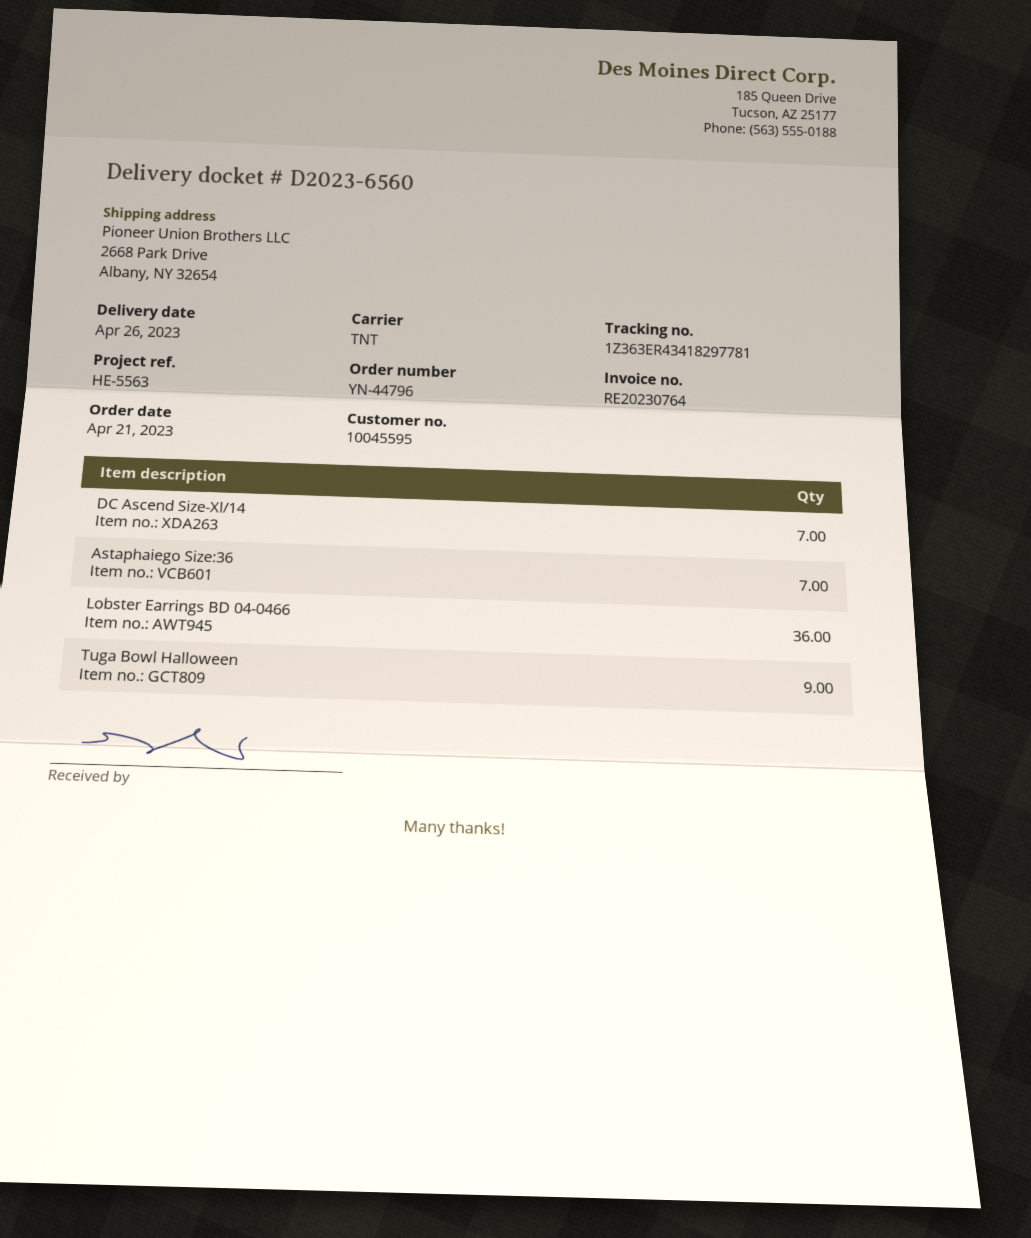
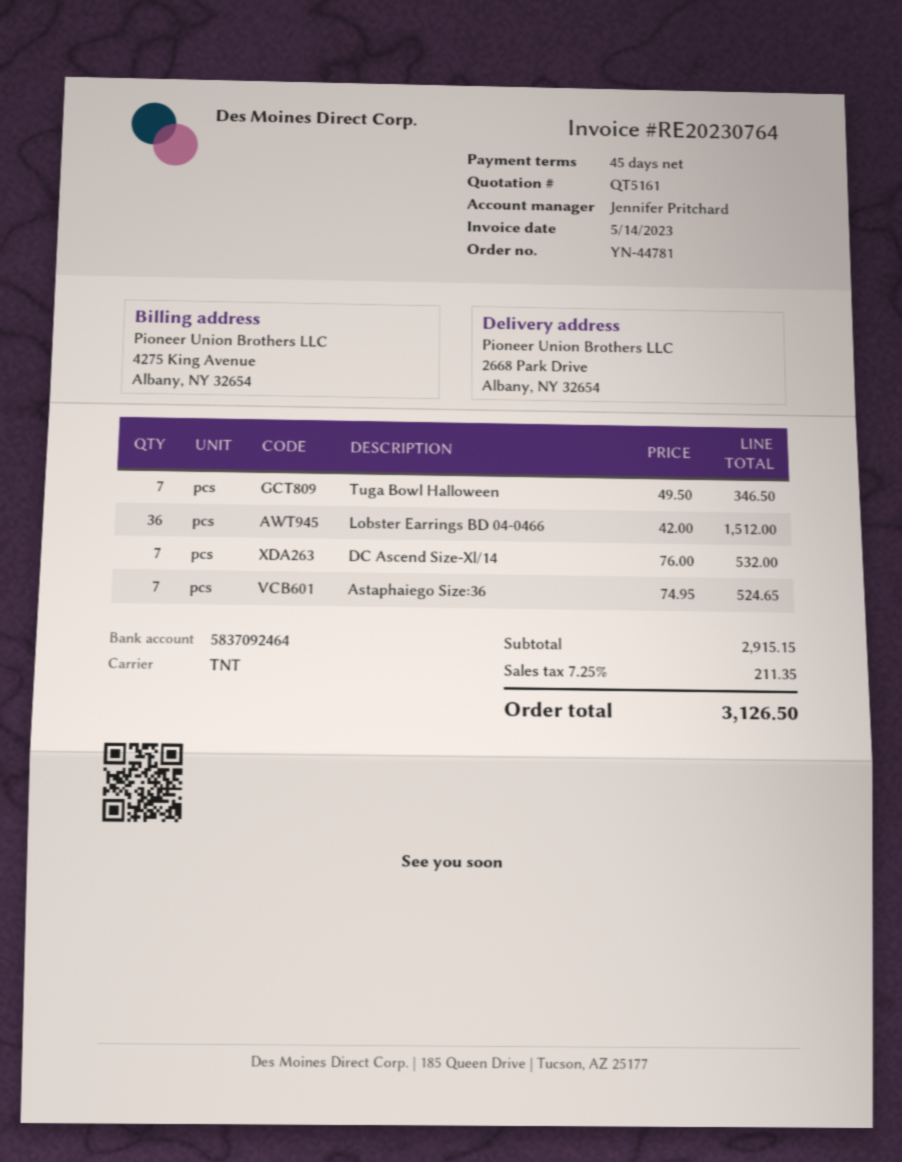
order number: YN-44796 -> YN-44781
Tuga Bowl Halloween: 9 -> 7

